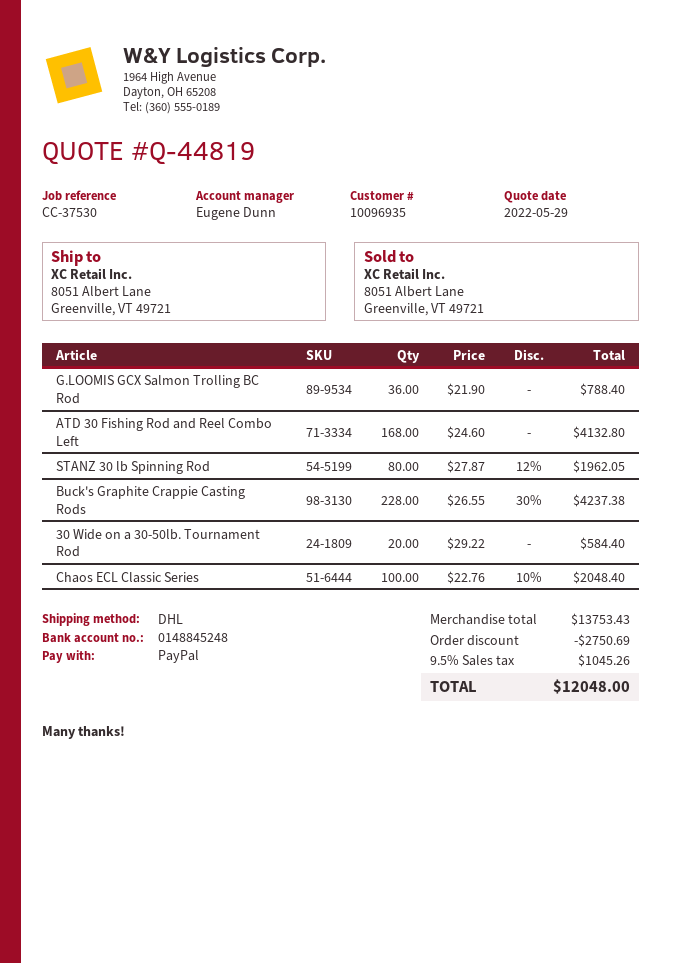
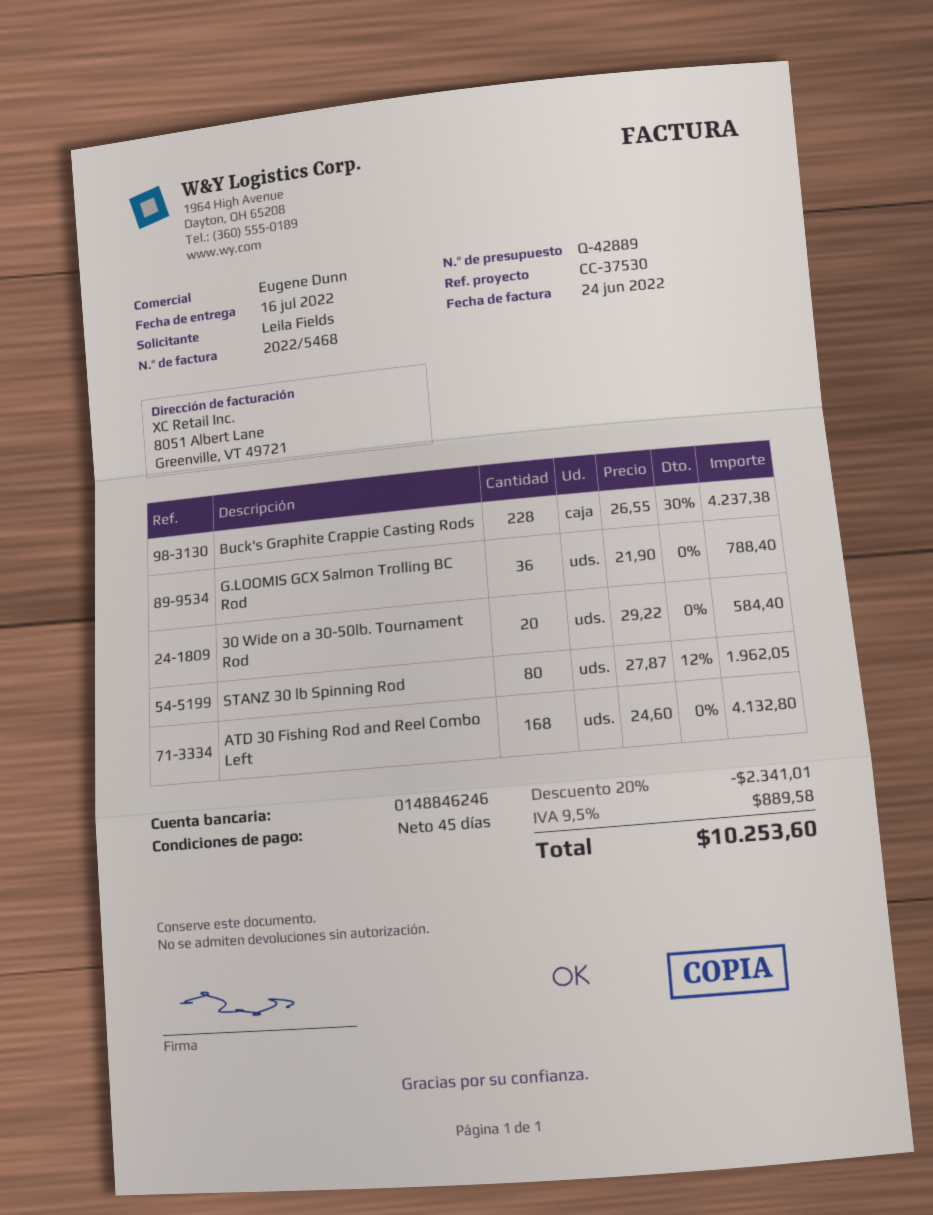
quote number: Q-44819 -> Q-42889
bank account: 0148845248 -> 0148846246
Chaos ECL Classic Series: 100 x 22.76 - 10% = 2048.40 -> none
discount: 2750.69 -> 2341.01
tax: 9.5% = 1045.26 -> 9.5% = 889.58
total: 12048.00 -> 10253.60

